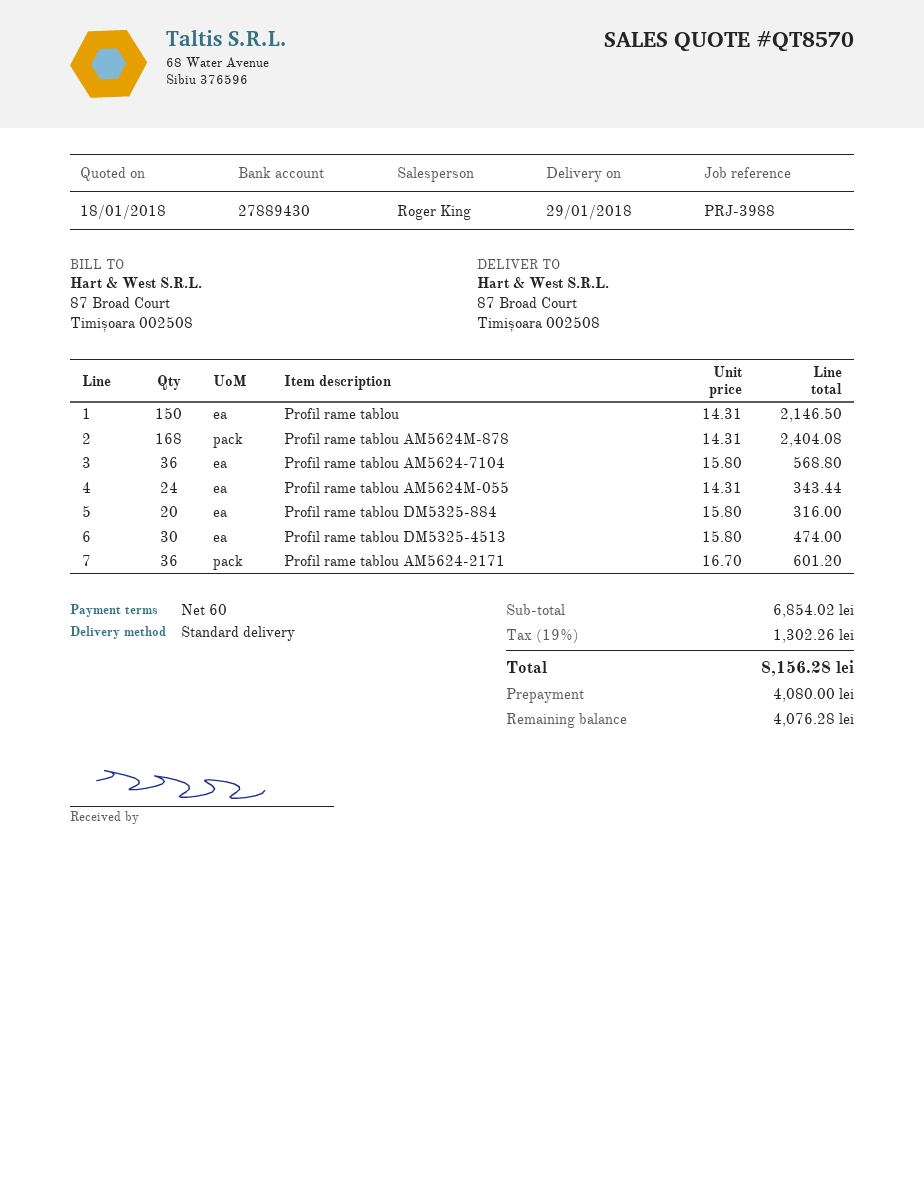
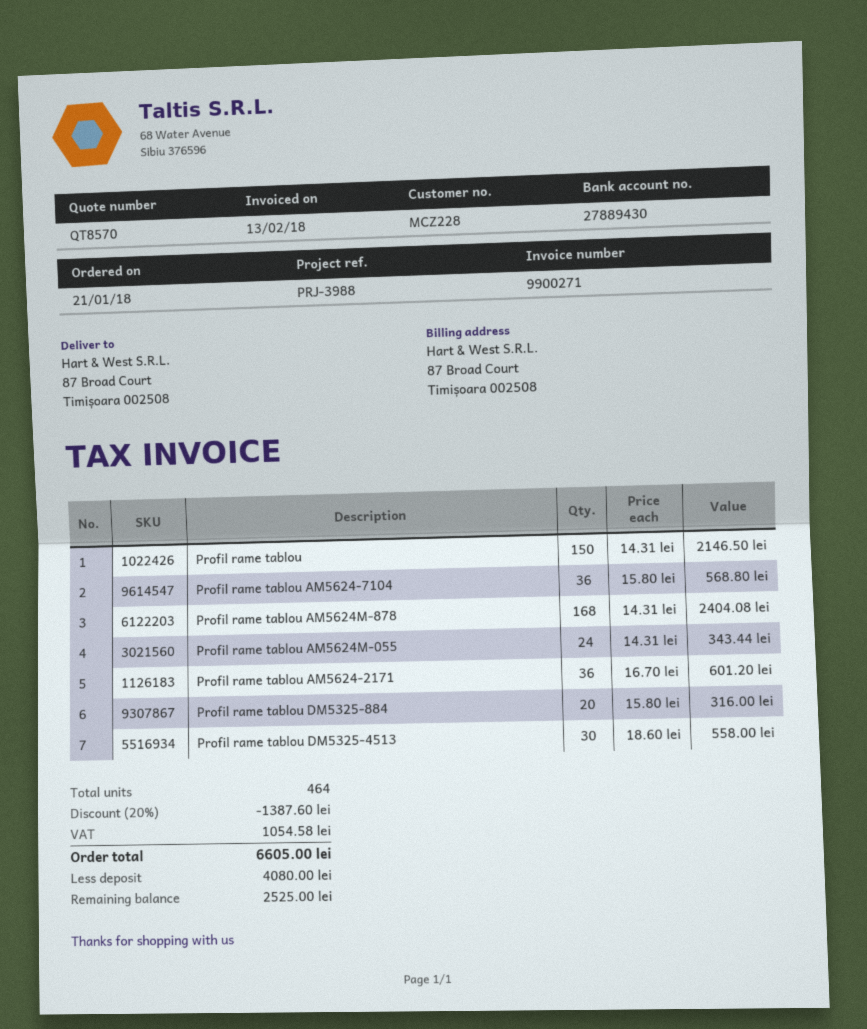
Profil rame tablou DM5325-4513: 30 x 15.80 = 474.00 -> 30 x 18.60 = 558.00
discount: none -> 20% = 1387.60
tax: 1302.26 -> 1054.58
total: 8156.28 -> 6605.00
balance: 4076.28 -> 2525.00

